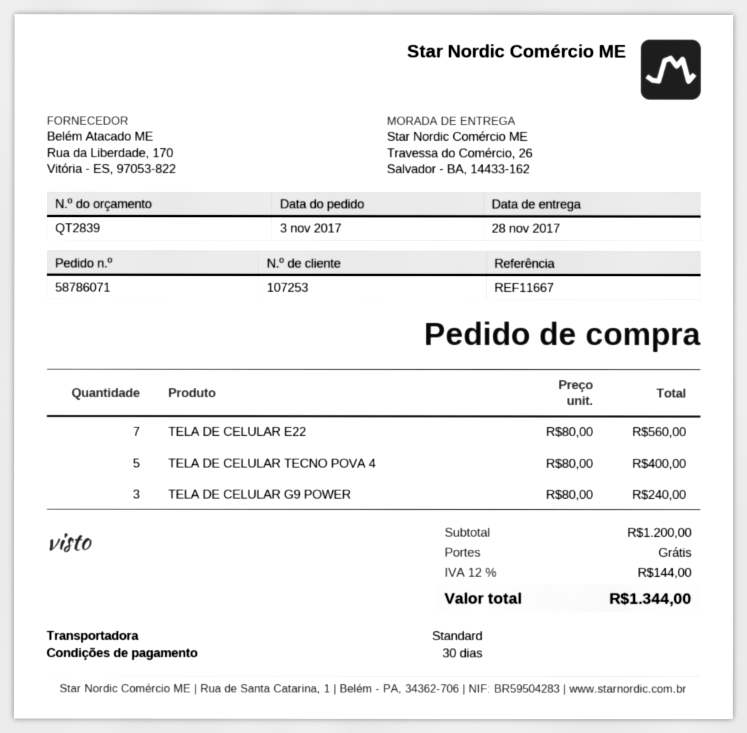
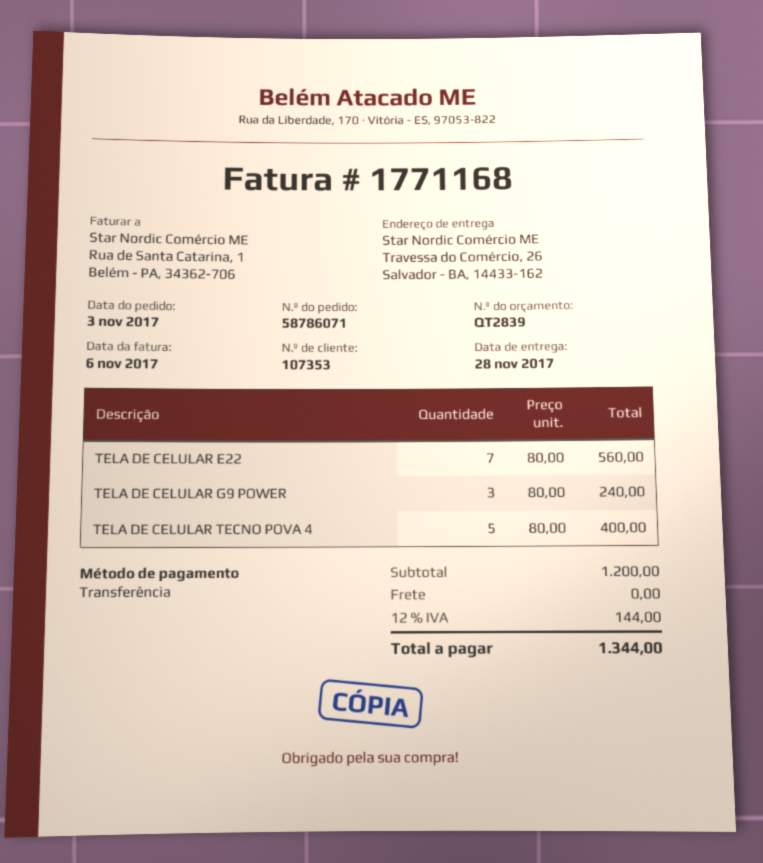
customer number: 107253 -> 107353

